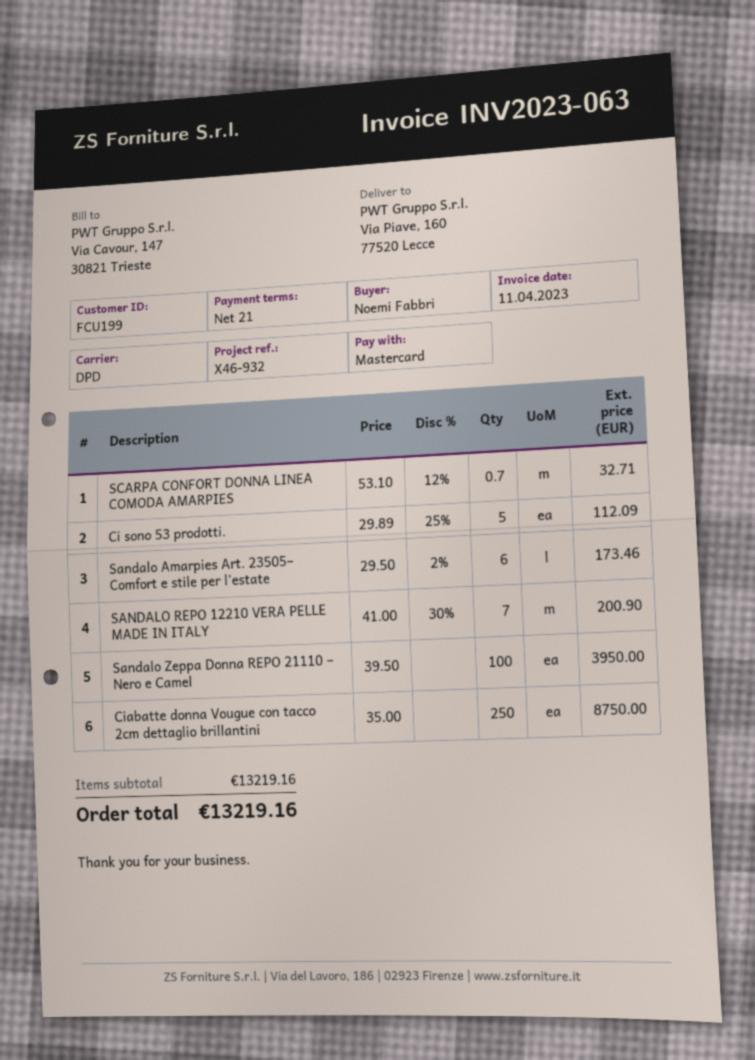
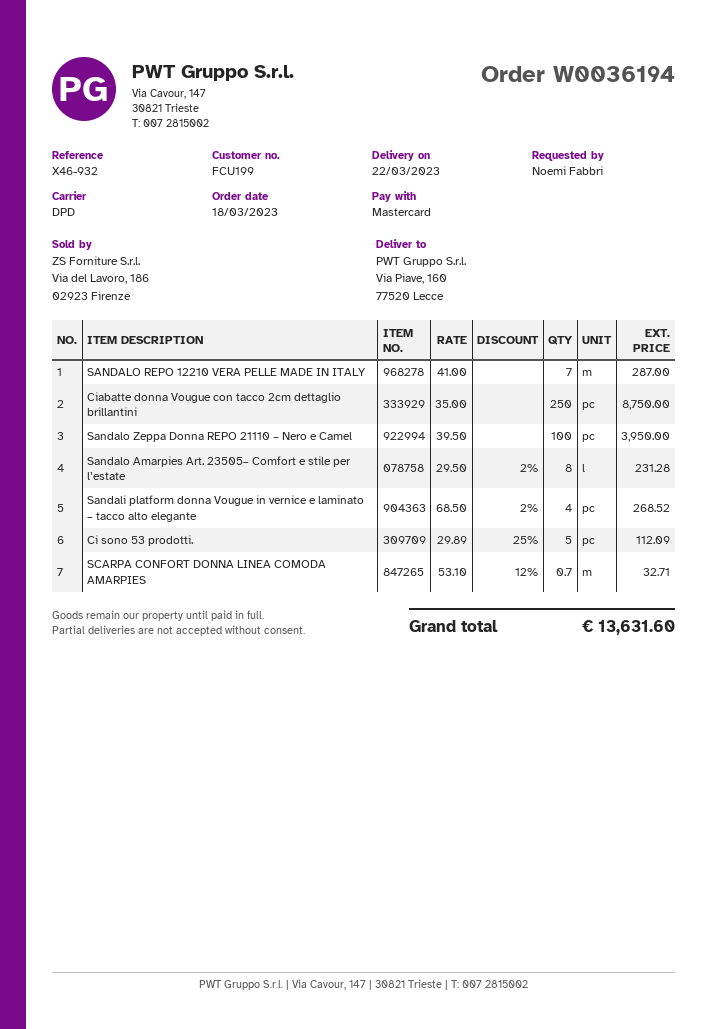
Sandalo Amarpies Art. 23505– Comfort e stile per l’estate: 6 x 29.50 - 2% = 173.46 -> 8 x 29.50 - 2% = 231.28
SANDALO REPO 12210 VERA PELLE MADE IN ITALY: 7 x 41.00 - 30% = 200.90 -> 7 x 41.00 = 287.00
Sandali platform donna Vougue in vernice e laminato – tacco alto elegante: none -> 4 x 68.50 - 2% = 268.52
total: 13219.16 -> 13631.60

